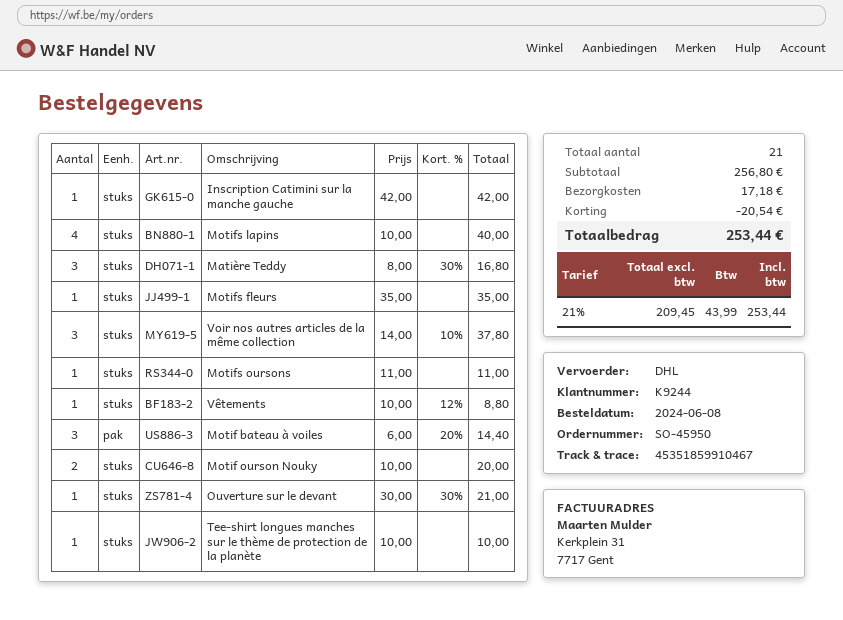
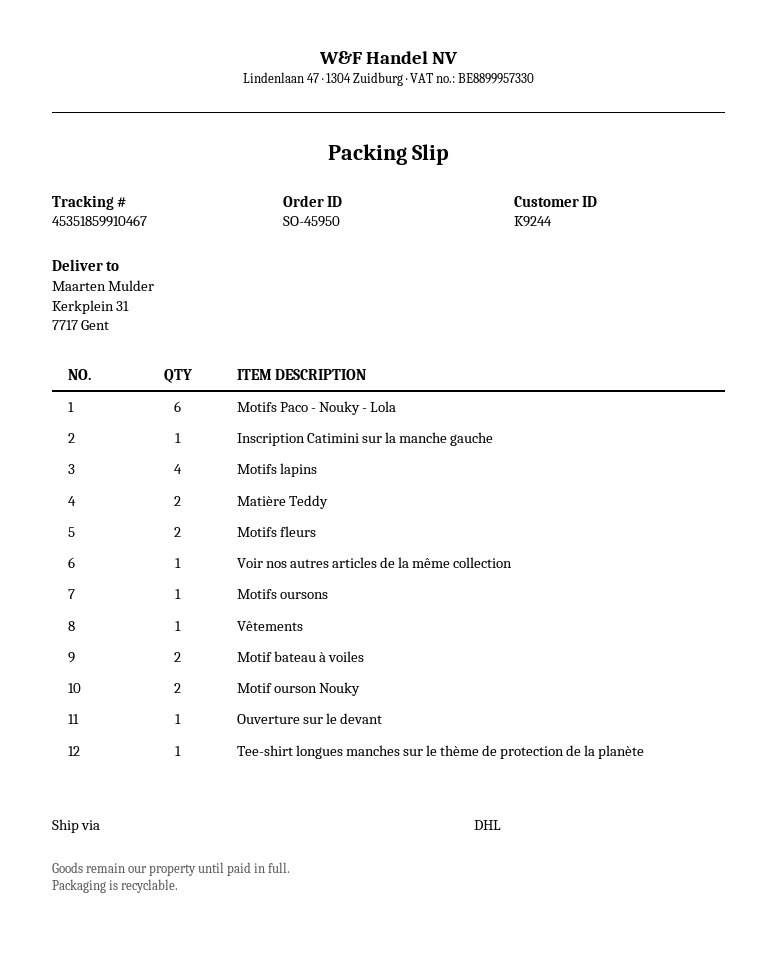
Matière Teddy: 3 -> 2
Motifs fleurs: 1 -> 2
Voir nos autres articles de la même collection: 3 -> 1
Motif bateau à voiles: 3 -> 2
Motifs Paco - Nouky - Lola: none -> 6

